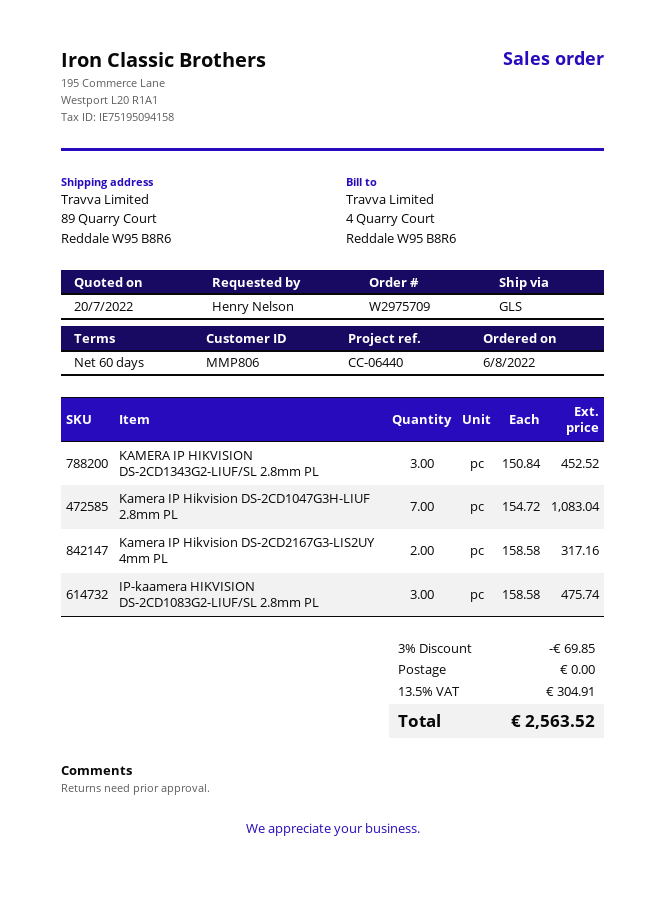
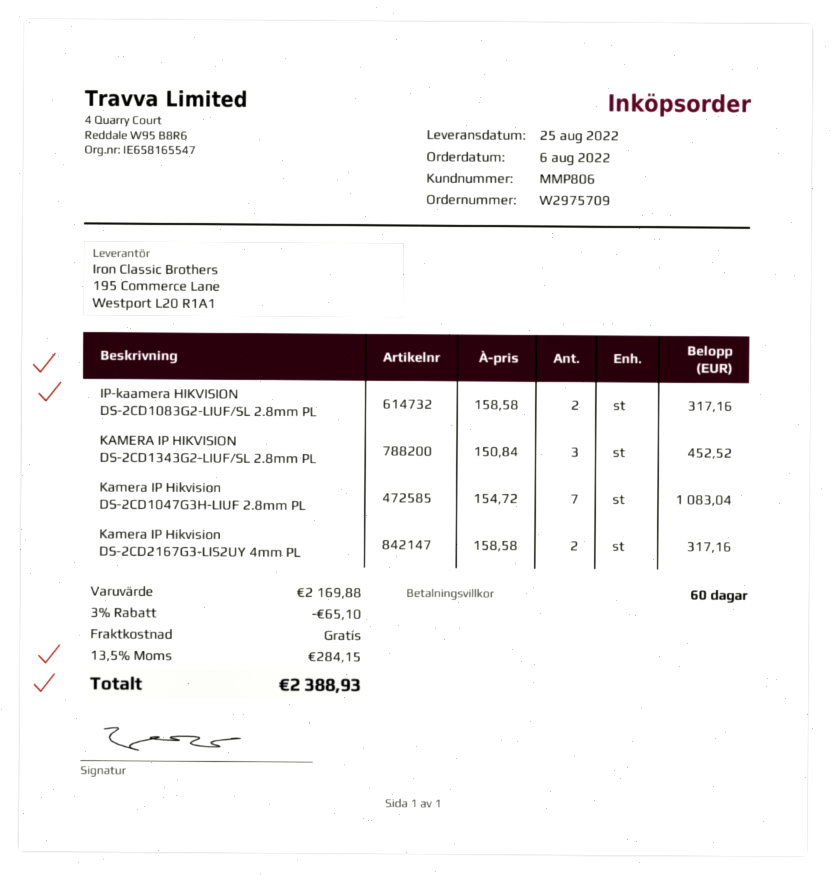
IP-kaamera HIKVISION DS-2CD1083G2-LIUF/SL 2.8mm PL: 3 x 158.58 = 475.74 -> 2 x 158.58 = 317.16
discount: 3% = 69.85 -> 3% = 65.10
tax: 13.5% = 304.91 -> 13.5% = 284.15
total: 2563.52 -> 2388.93

